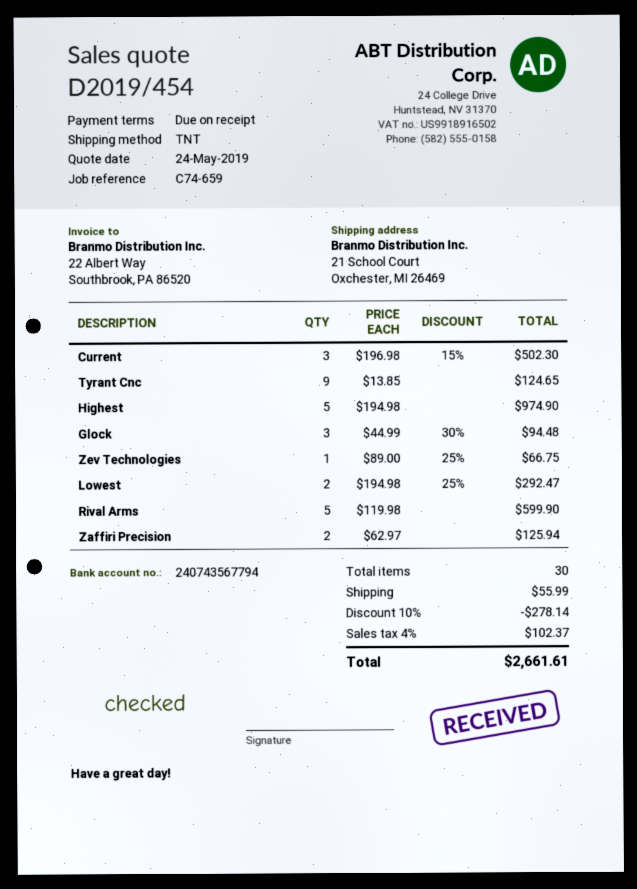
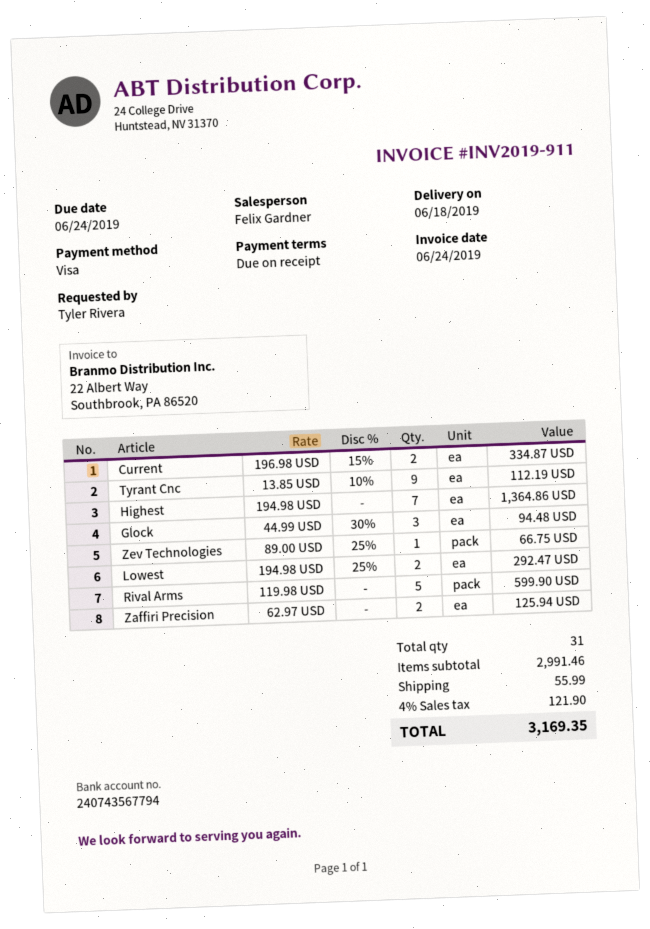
Current: 3 x 196.98 - 15% = 502.30 -> 2 x 196.98 - 15% = 334.87
Tyrant Cnc: 9 x 13.85 = 124.65 -> 9 x 13.85 - 10% = 112.19
Highest: 5 x 194.98 = 974.90 -> 7 x 194.98 = 1364.86
total quantity: 30 -> 31
discount: 10% = 278.14 -> none
tax: 4% = 102.37 -> 4% = 121.90
total: 2661.61 -> 3169.35

